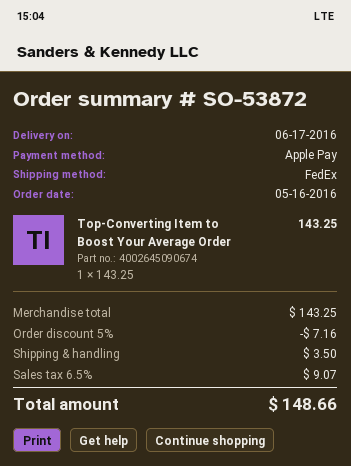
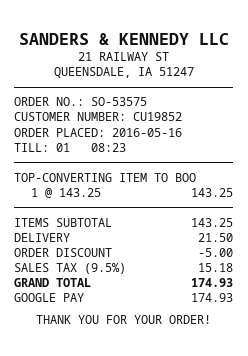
order number: SO-53872 -> SO-53575
payment method: Apple Pay -> Google Pay
discount: 7.16 -> 5.00
shipping: 3.50 -> 21.50
tax: 6.5% = 9.07 -> 9.5% = 15.18
total: 148.66 -> 174.93

